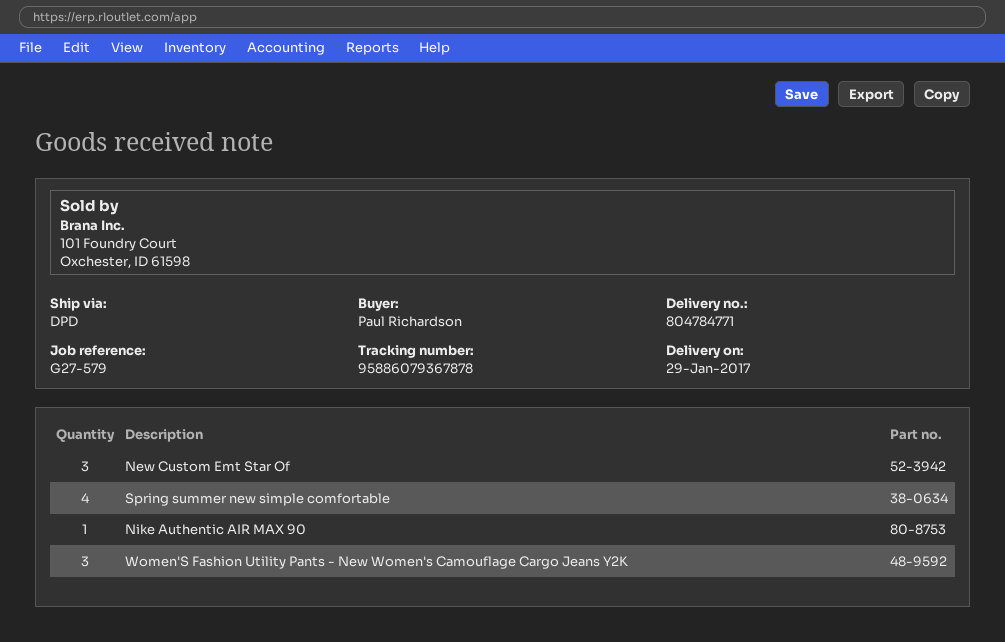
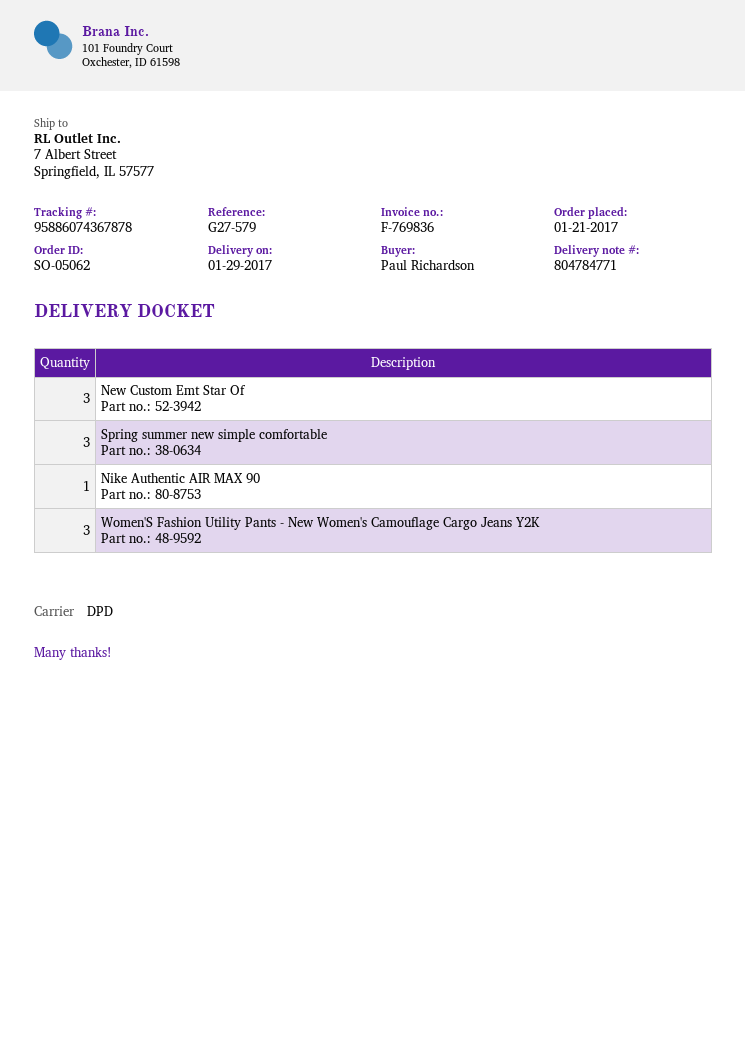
tracking number: 95886079367878 -> 95886074367878
Spring summer new simple comfortable: 4 -> 3

